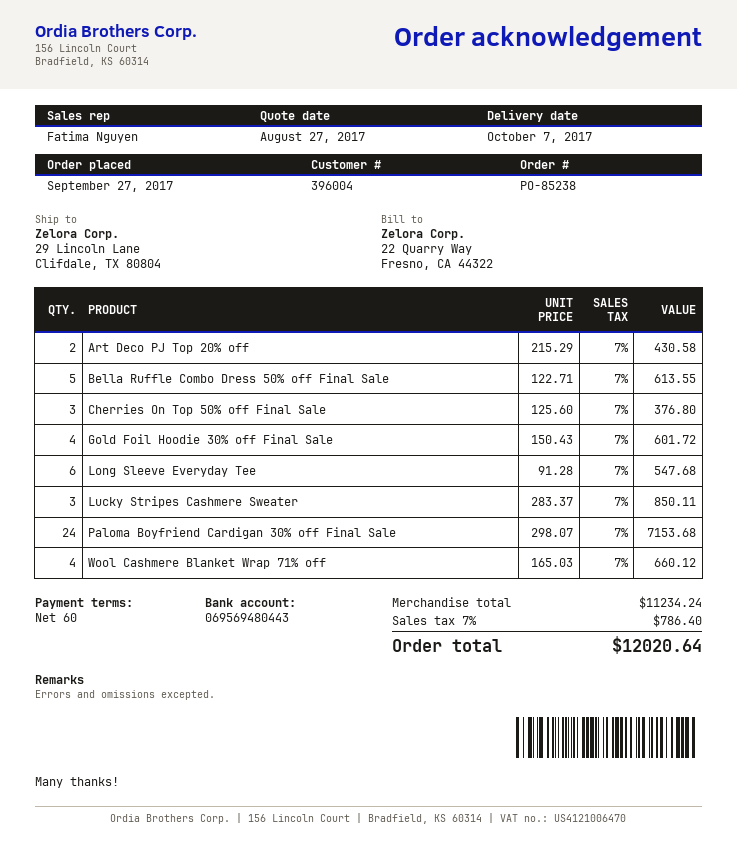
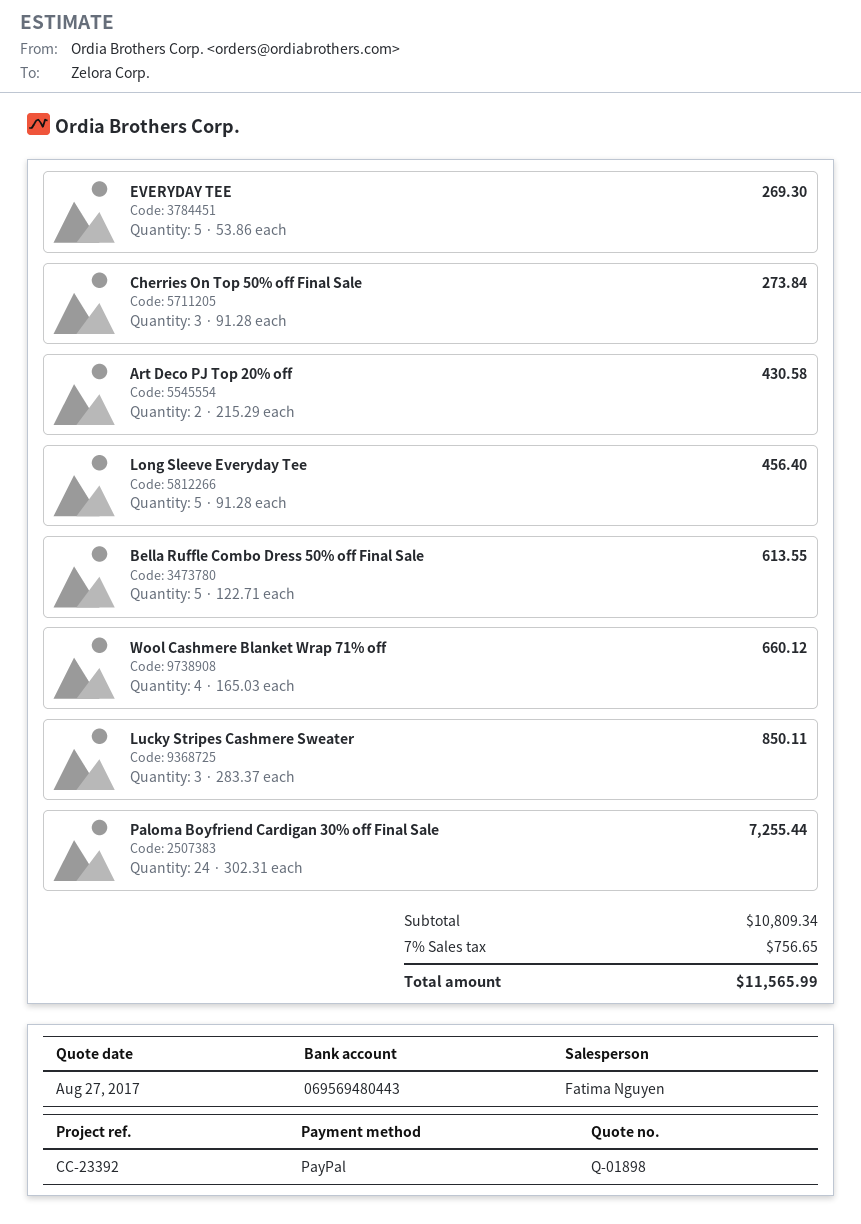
Cherries On Top 50% off Final Sale: 3 x 125.60 = 376.80 -> 3 x 91.28 = 273.84
Gold Foil Hoodie 30% off Final Sale: 4 x 150.43 = 601.72 -> none
Long Sleeve Everyday Tee: 6 x 91.28 = 547.68 -> 5 x 91.28 = 456.40
Paloma Boyfriend Cardigan 30% off Final Sale: 24 x 298.07 = 7153.68 -> 24 x 302.31 = 7255.44
EVERYDAY TEE: none -> 5 x 53.86 = 269.30
subtotal: 11234.24 -> 10809.34
tax: 7% = 786.40 -> 7% = 756.65
total: 12020.64 -> 11565.99

